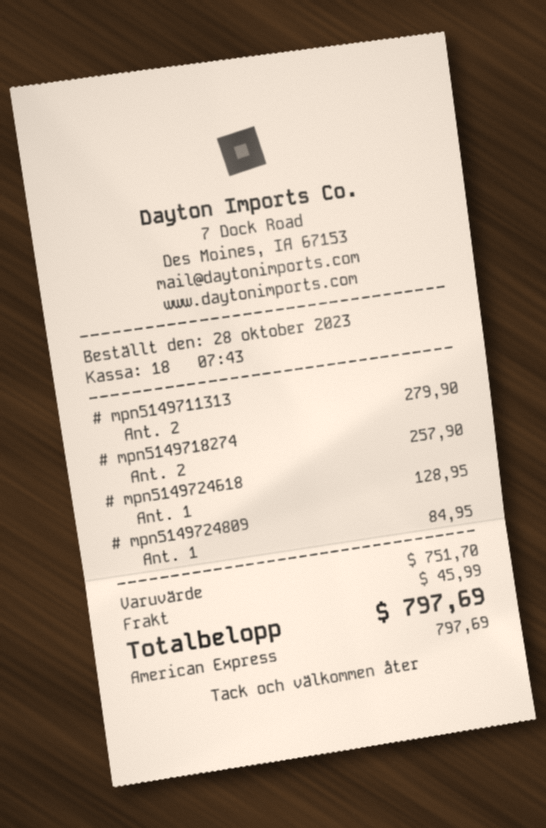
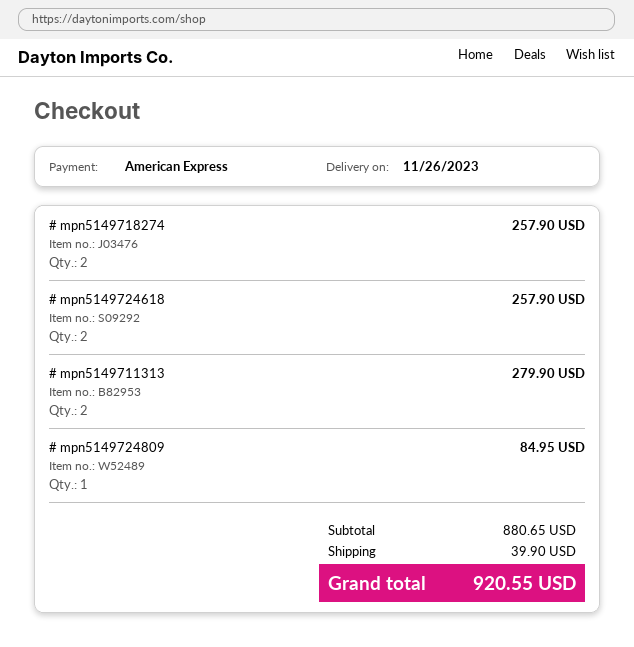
# mpn5149724618: 1 for 128.95 -> 2 for 257.90
subtotal: 751.70 -> 880.65
shipping: 45.99 -> 39.90
total: 797.69 -> 920.55

